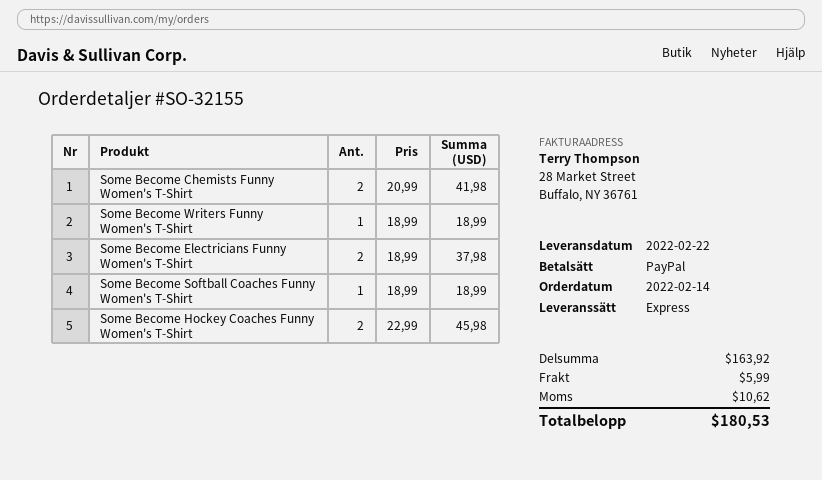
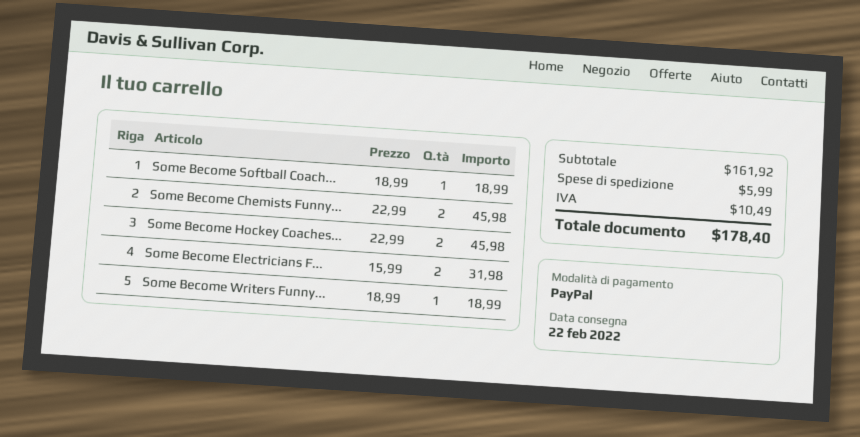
Some Become Chemists Funny Women's T-Shirt: 2 x 20.99 = 41.98 -> 2 x 22.99 = 45.98
Some Become Electricians Funny Women's T-Shirt: 2 x 18.99 = 37.98 -> 2 x 15.99 = 31.98
subtotal: 163.92 -> 161.92
tax: 10.62 -> 10.49
total: 180.53 -> 178.40

